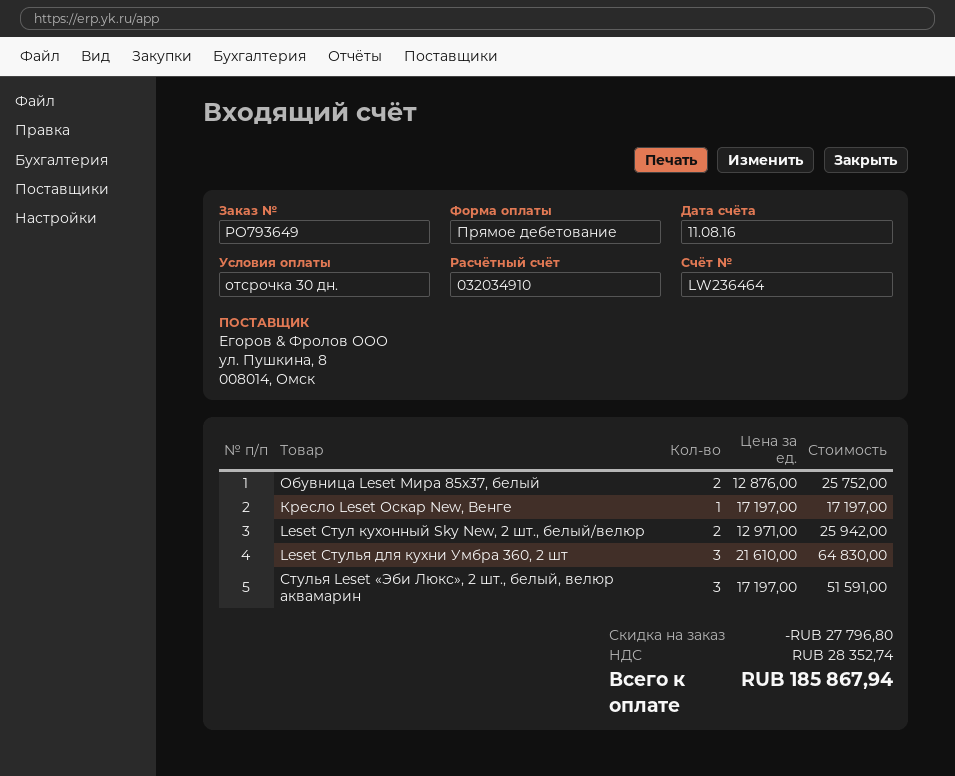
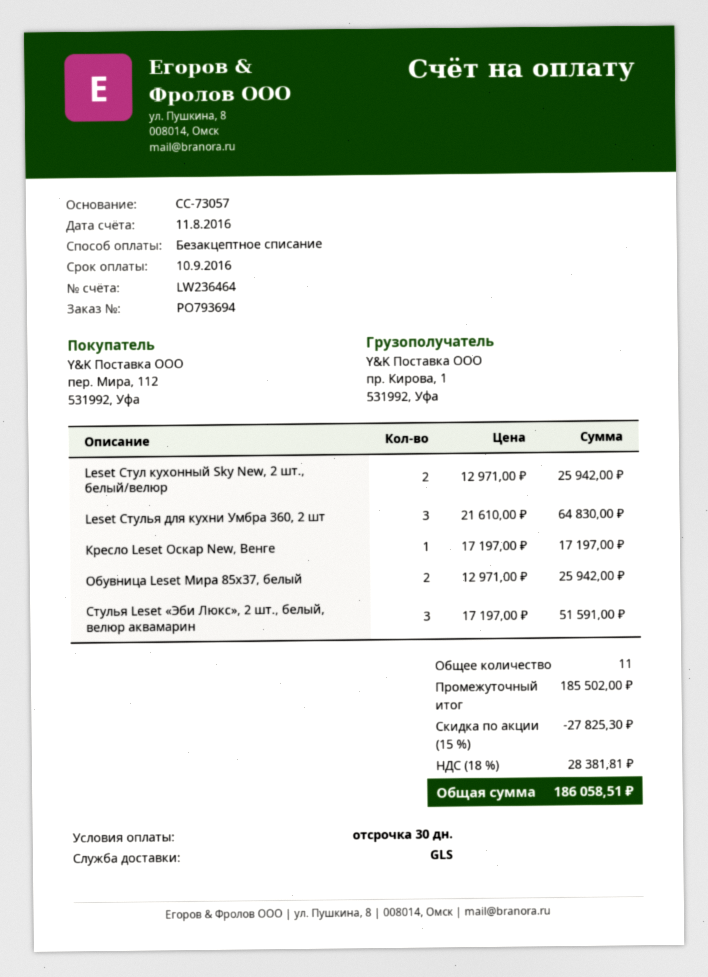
order number: PO793649 -> PO793694
Обувница Leset Мира 85х37, белый: 2 x 12876.00 = 25752.00 -> 2 x 12971.00 = 25942.00
discount: 27796.80 -> 27825.30
tax: 28352.74 -> 28381.81
total: 185867.94 -> 186058.51

